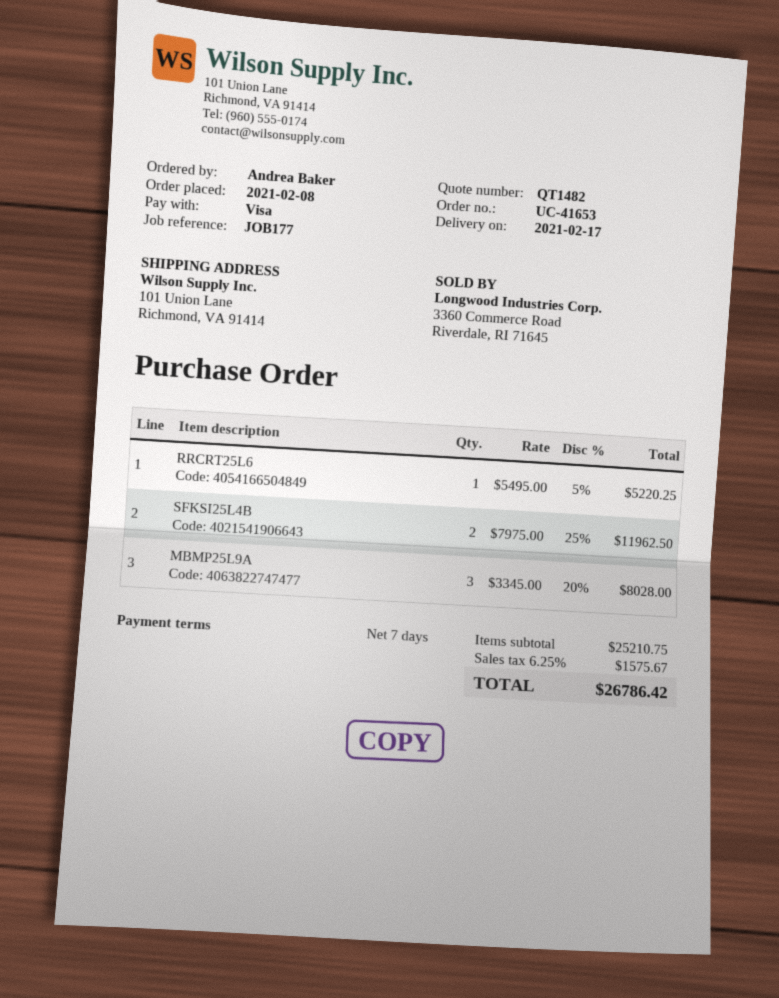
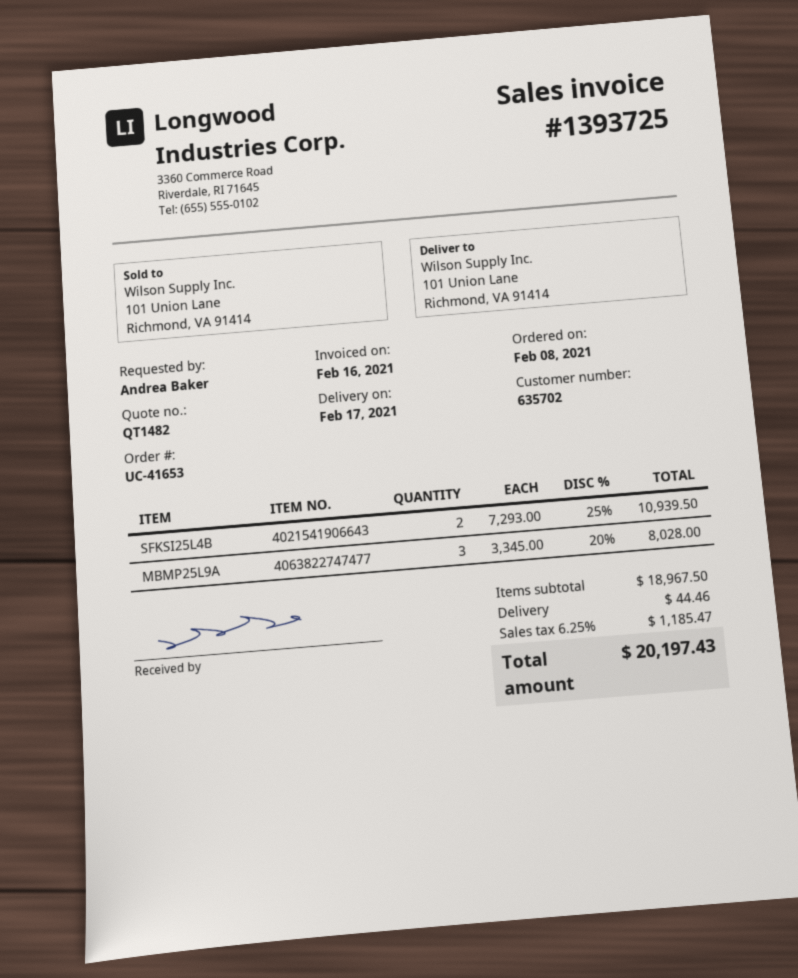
RRCRT25L6: 1 x 5495.00 - 5% = 5220.25 -> none
SFKSI25L4B: 2 x 7975.00 - 25% = 11962.50 -> 2 x 7293.00 - 25% = 10939.50
subtotal: 25210.75 -> 18967.50
shipping: none -> 44.46
tax: 6.25% = 1575.67 -> 6.25% = 1185.47
total: 26786.42 -> 20197.43

